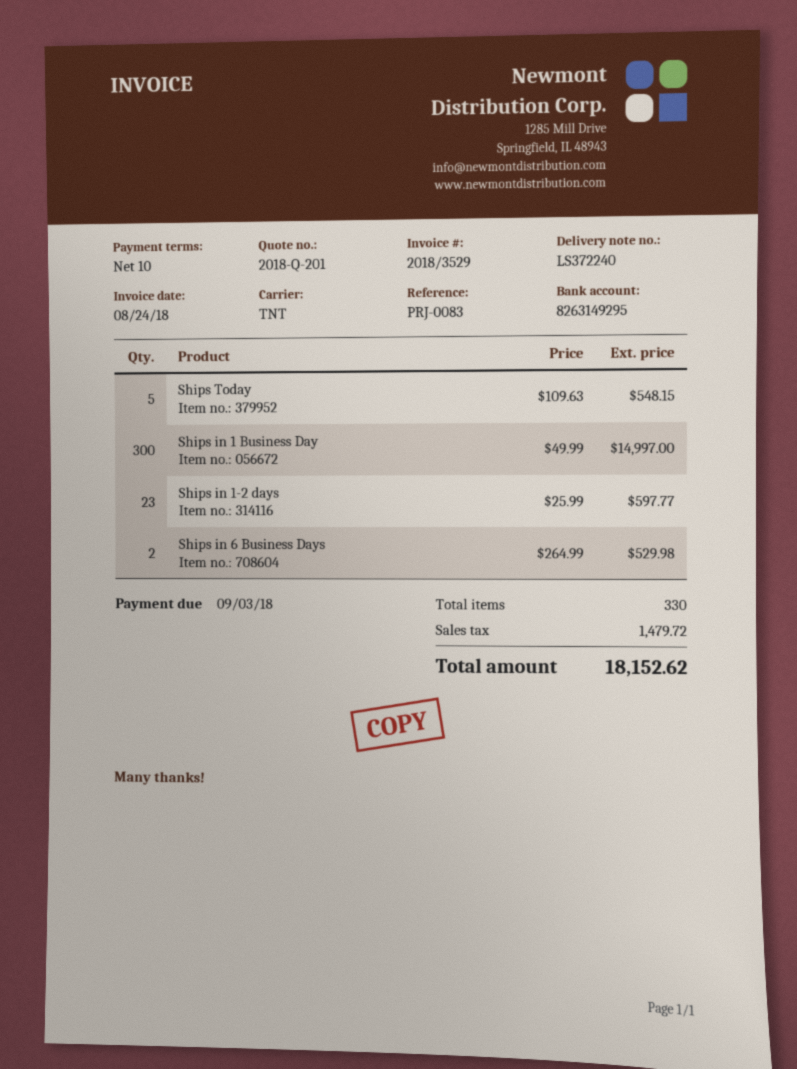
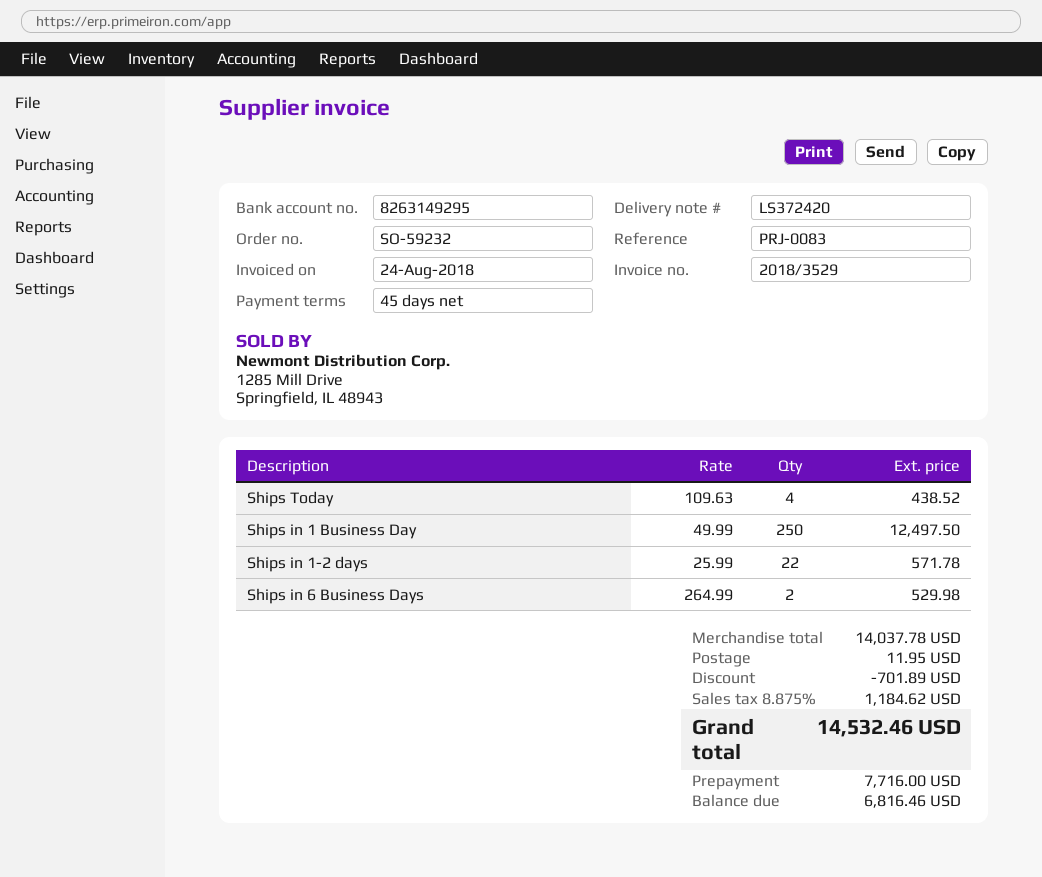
delivery note number: LS372240 -> LS372420
payment terms: 10 days -> 45 days
Ships Today: 5 x 109.63 = 548.15 -> 4 x 109.63 = 438.52
Ships in 1 Business Day: 300 x 49.99 = 14997.00 -> 250 x 49.99 = 12497.50
Ships in 1-2 days: 23 x 25.99 = 597.77 -> 22 x 25.99 = 571.78
discount: none -> 701.89
shipping: none -> 11.95
tax: 1479.72 -> 1184.62
total: 18152.62 -> 14532.46

